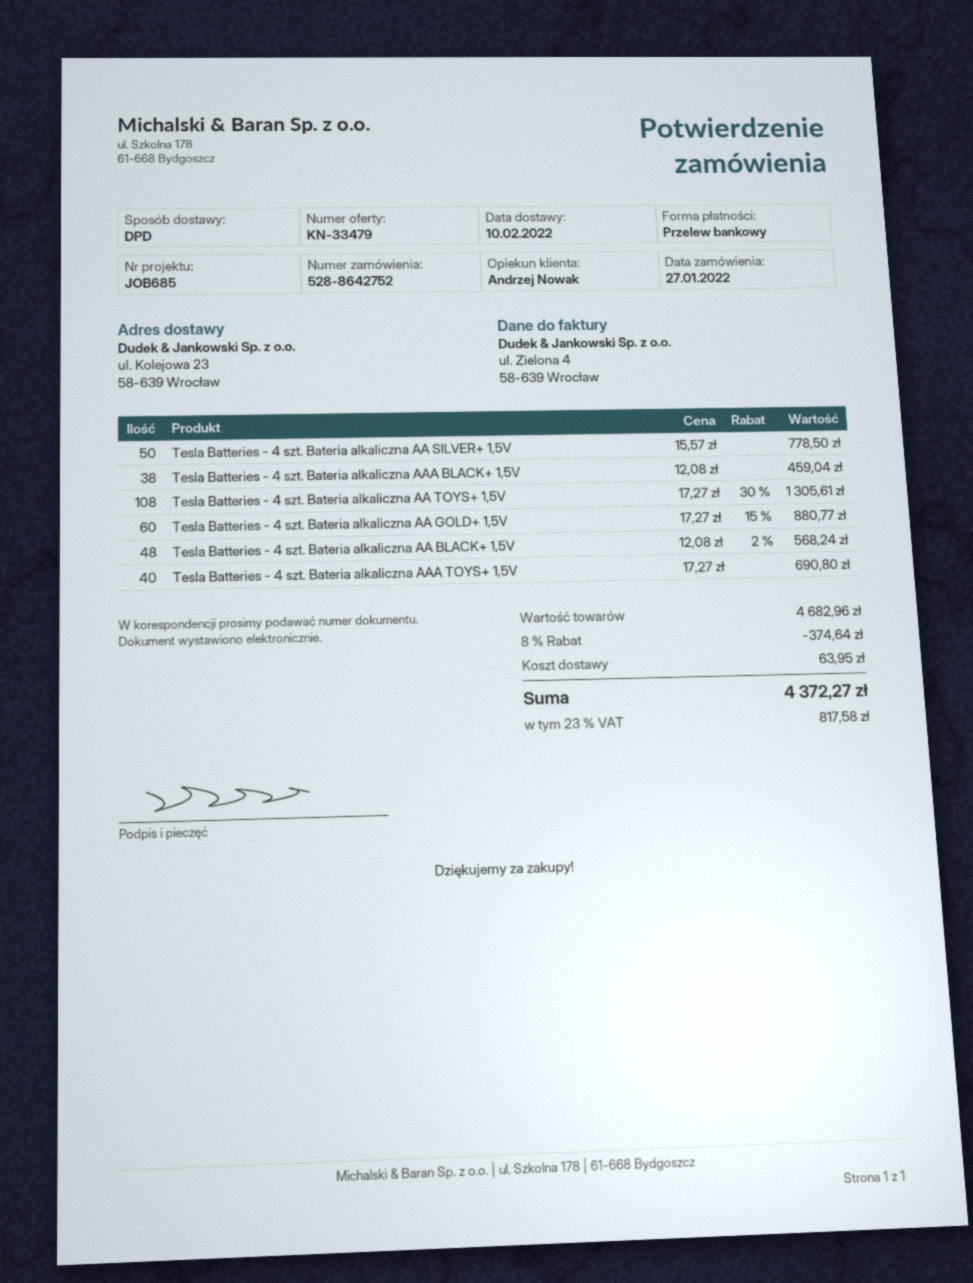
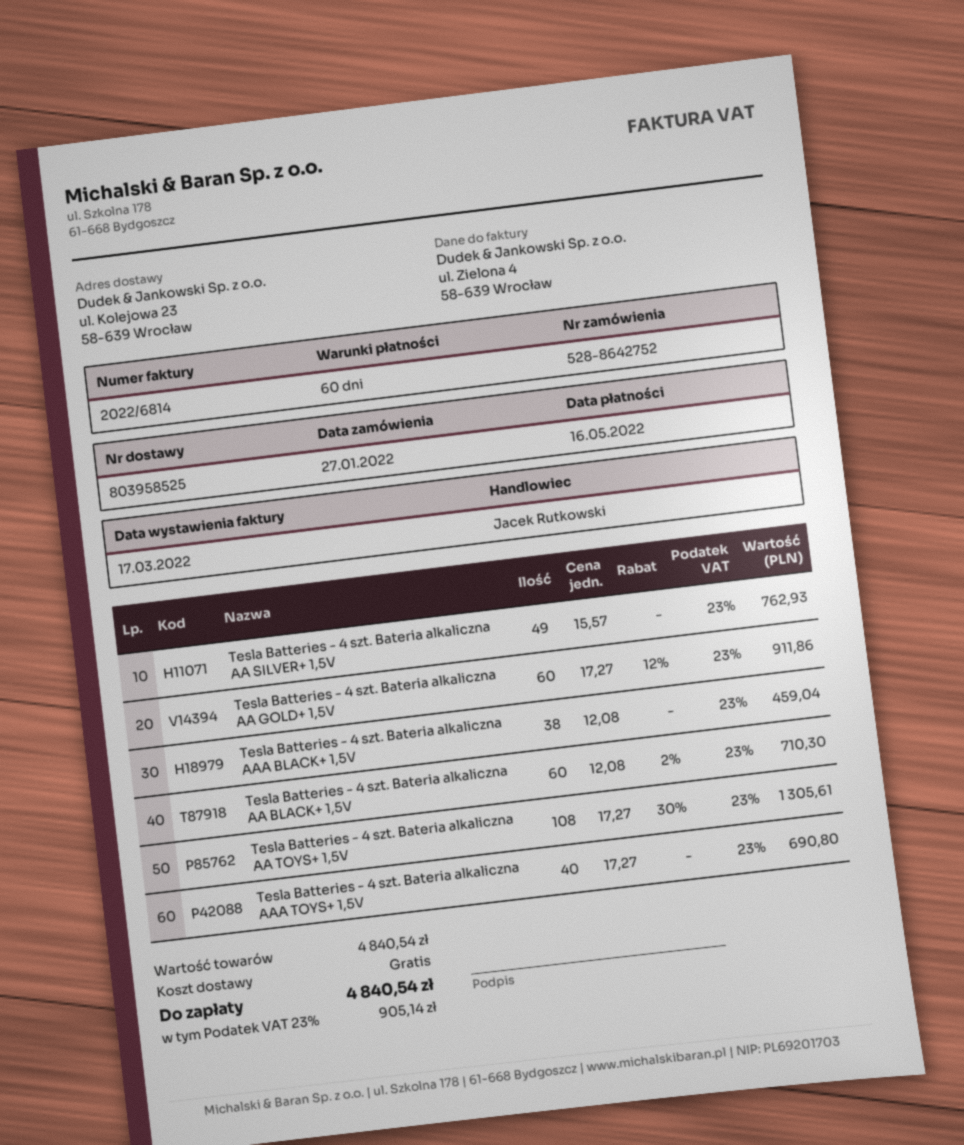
sales rep: Andrzej Nowak -> Jacek Rutkowski
Tesla Batteries - 4 szt. Bateria alkaliczna AA SILVER+ 1,5V: 50 x 15.57 = 778.50 -> 49 x 15.57 = 762.93
Tesla Batteries - 4 szt. Bateria alkaliczna AA GOLD+ 1,5V: 60 x 17.27 - 15% = 880.77 -> 60 x 17.27 - 12% = 911.86
Tesla Batteries - 4 szt. Bateria alkaliczna AA BLACK+ 1,5V: 48 x 12.08 - 2% = 568.24 -> 60 x 12.08 - 2% = 710.30
subtotal: 4682.96 -> 4840.54
discount: 8% = 374.64 -> none
shipping: 63.95 -> 0.00
tax: 23% = 817.58 -> 23% = 905.14
total: 4372.27 -> 4840.54

